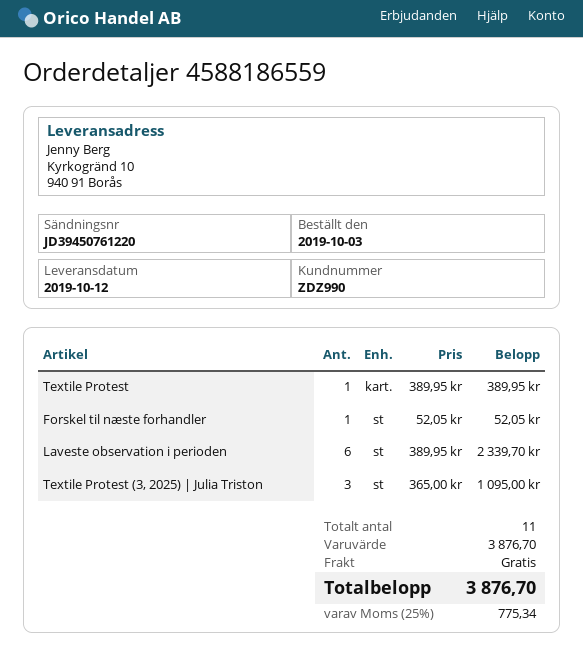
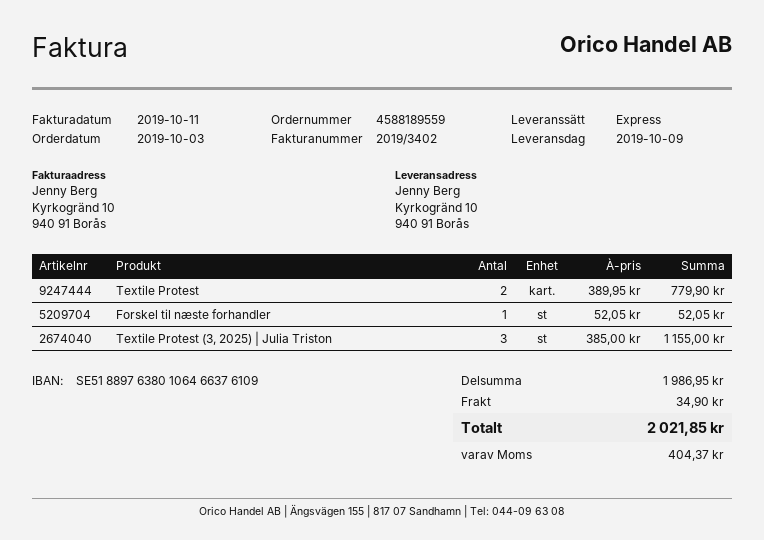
order number: 4588186559 -> 4588189559
delivery date: 2019-10-12 -> 2019-10-09
Textile Protest: 1 x 389.95 = 389.95 -> 2 x 389.95 = 779.90
Laveste observation i perioden: 6 x 389.95 = 2339.70 -> none
Textile Protest (3, 2025) | Julia Triston: 3 x 365.00 = 1095.00 -> 3 x 385.00 = 1155.00
subtotal: 3876.70 -> 1986.95
shipping: 0.00 -> 34.90
tax: 775.34 -> 404.37
total: 3876.70 -> 2021.85

